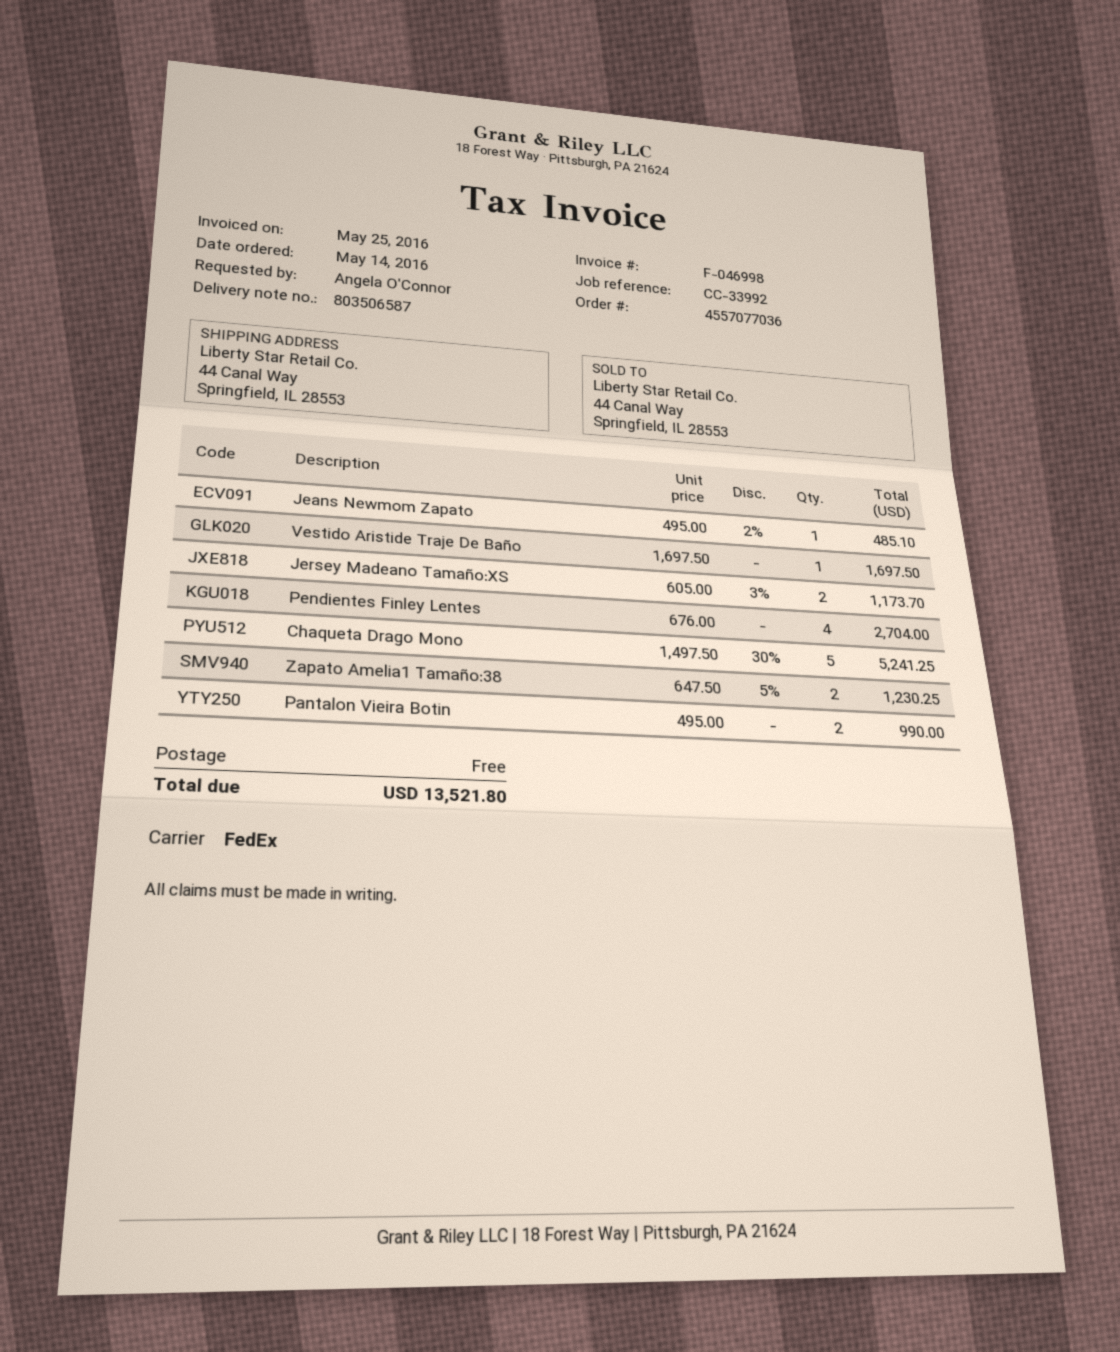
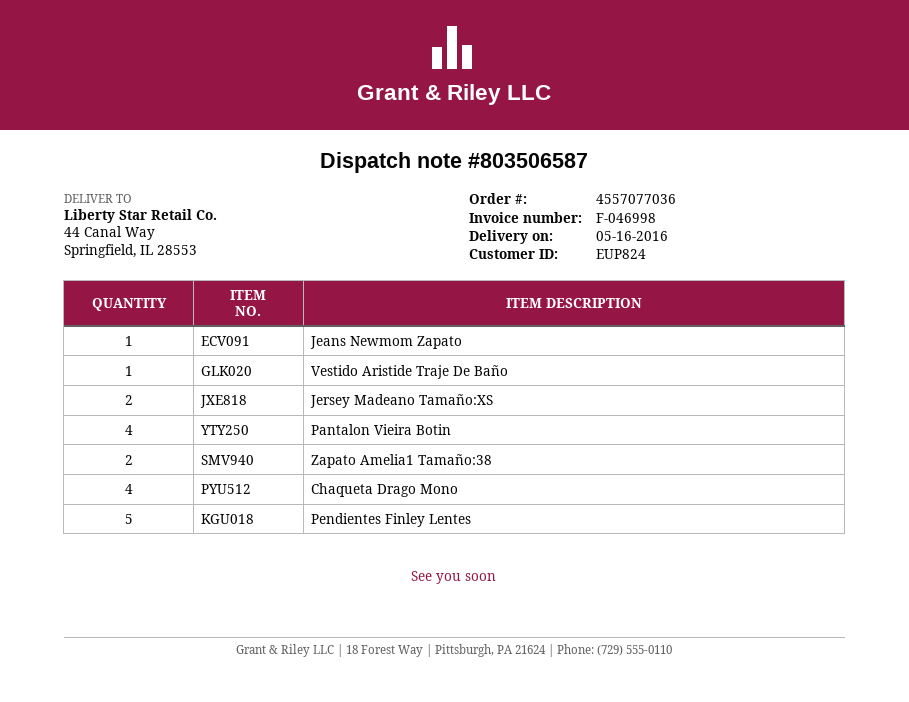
Pendientes Finley Lentes: 4 -> 5
Chaqueta Drago Mono: 5 -> 4
Pantalon Vieira Botin: 2 -> 4

